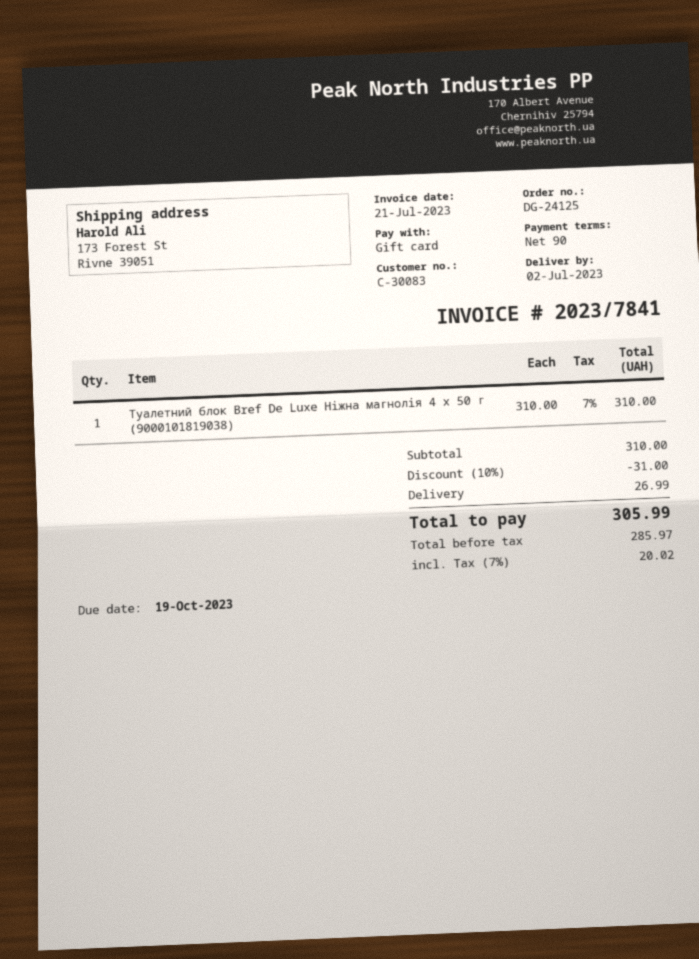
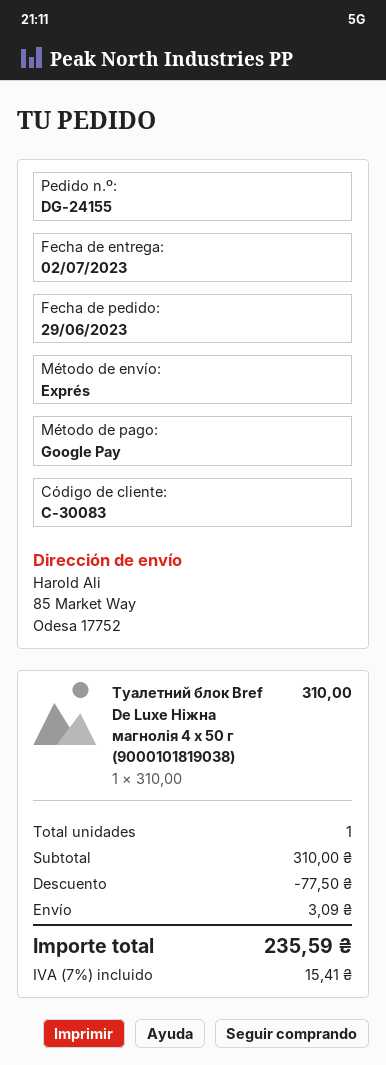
order number: DG-24125 -> DG-24155
payment method: gift card -> Google Pay
ship to: 173 Forest St, Rivne 39051 -> 85 Market Way, Odesa 17752
discount: 31.00 -> 77.50
shipping: 26.99 -> 3.09
tax: 7% = 20.02 -> 7% = 15.41
total: 305.99 -> 235.59

